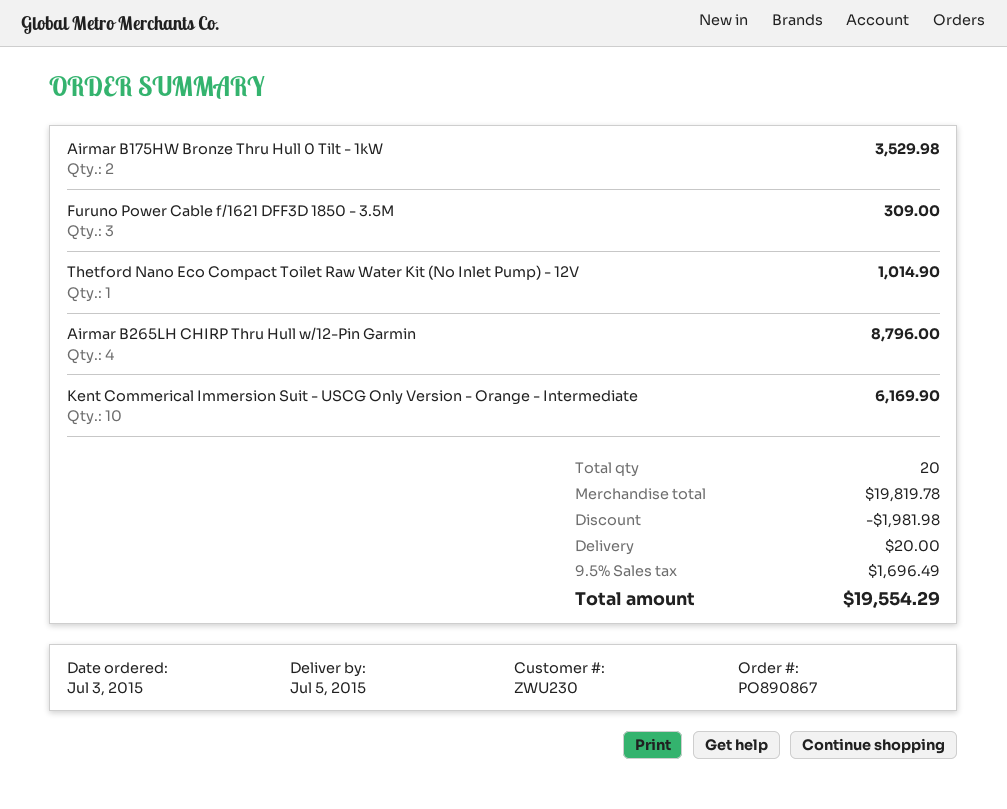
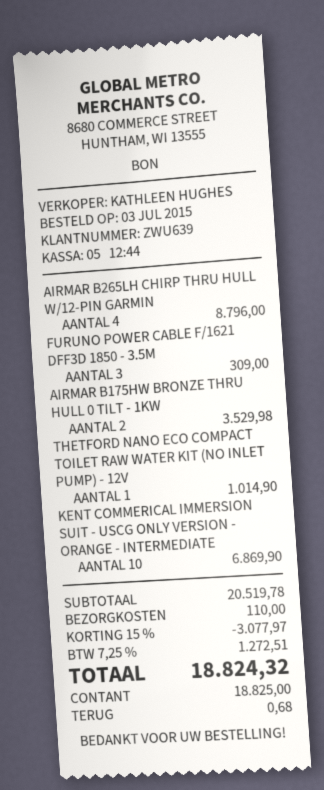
customer number: ZWU230 -> ZWU639
Kent Commerical Immersion Suit - USCG Only Version - Orange - Intermediate: 10 for 6169.90 -> 10 for 6869.90
subtotal: 19819.78 -> 20519.78
discount: 1981.98 -> 3077.97
shipping: 20.00 -> 110.00
tax: 9.5% = 1696.49 -> 7.25% = 1272.51
total: 19554.29 -> 18824.32

